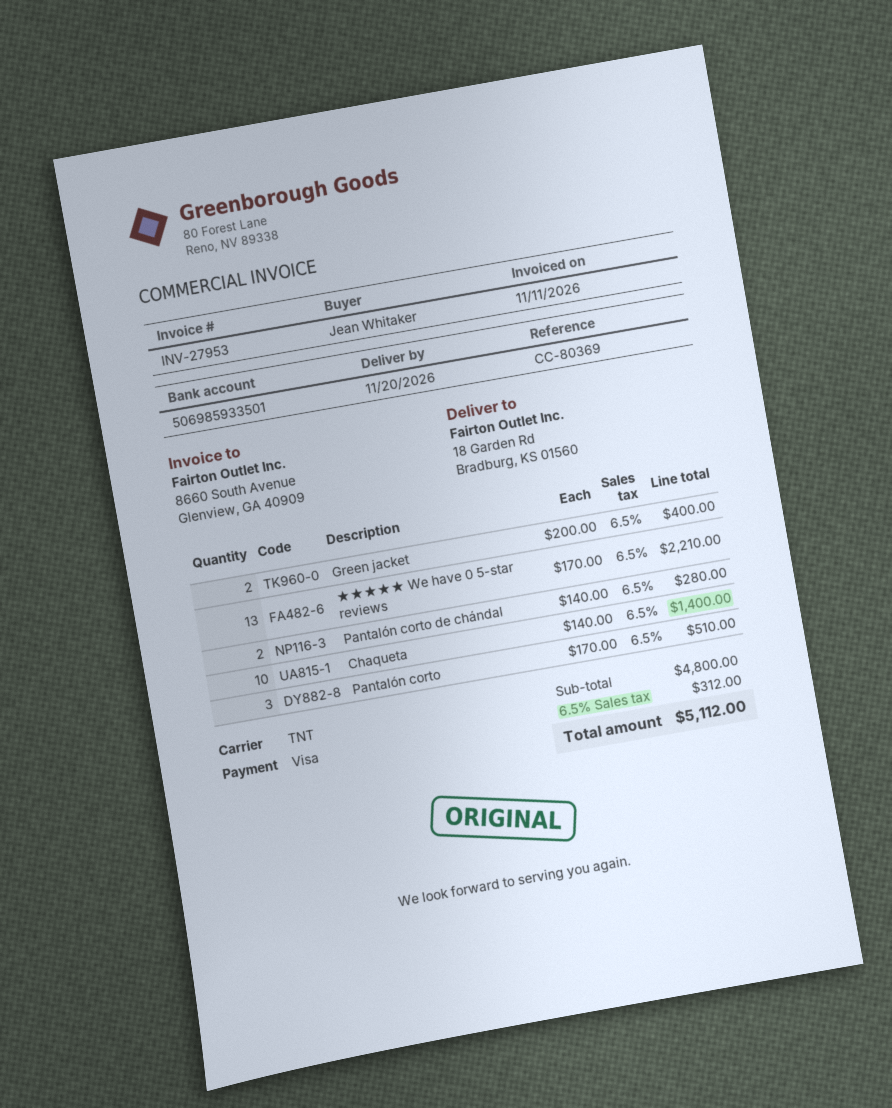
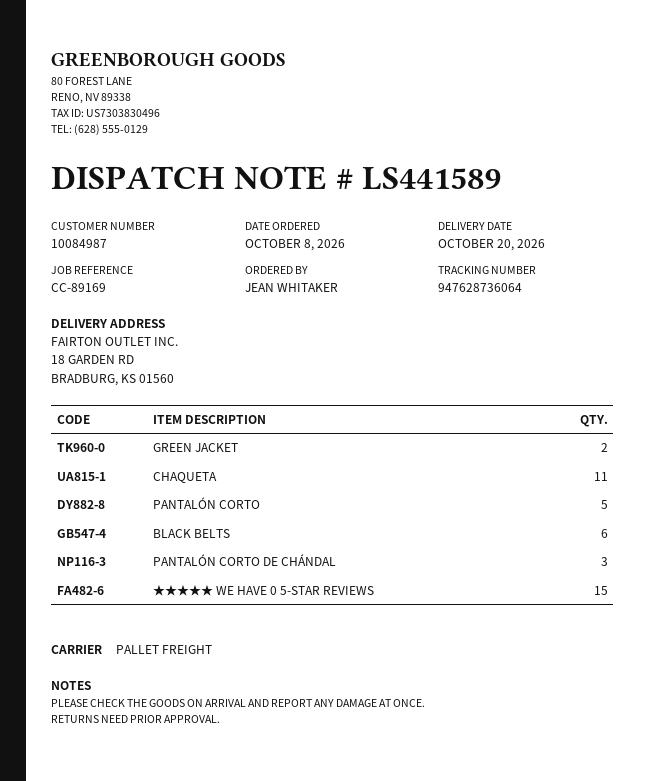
delivery date: 2026-11-20 -> 2026-10-20
reference: CC-80369 -> CC-89169
shipping method: TNT -> pallet freight
★★★★★ We have 0 5-star reviews: 13 -> 15
Pantalón corto de chándal: 2 -> 3
Chaqueta: 10 -> 11
Pantalón corto: 3 -> 5
BLACK BELTS: none -> 6

